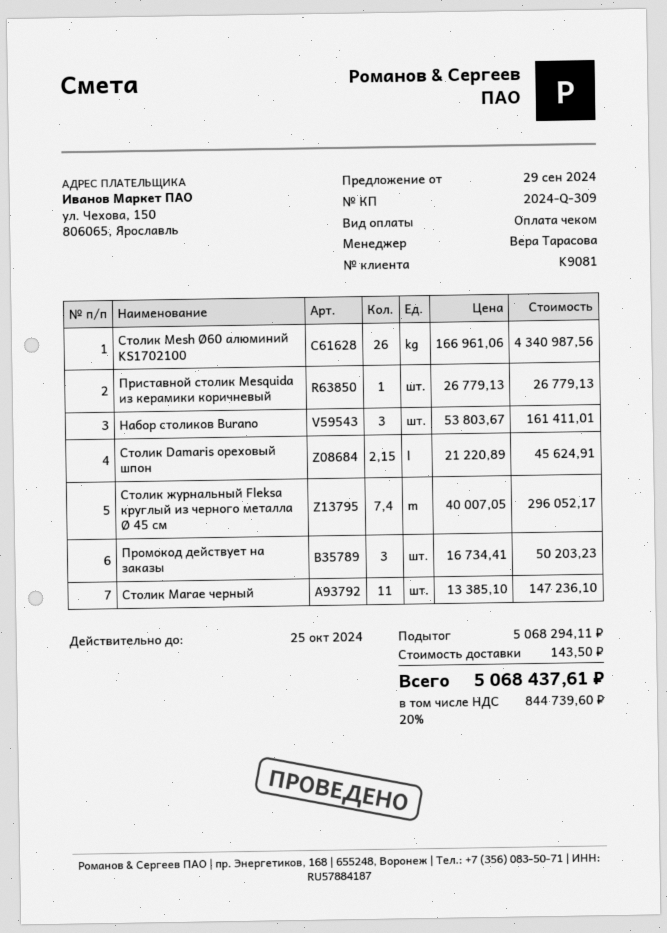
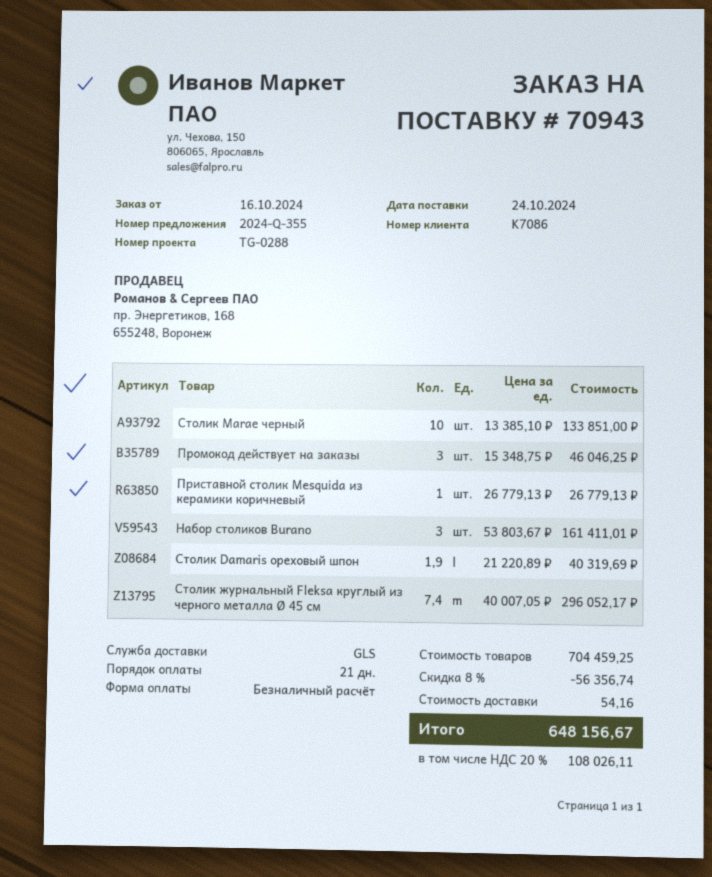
quote number: 2024-Q-309 -> 2024-Q-355
customer number: K9081 -> K7086
payment method: cheque -> bank transfer
Столик Mesh Ø60 алюминий KS1702100: 26 x 166961.06 = 4340987.56 -> none
Столик Damaris ореховый шпон: 2.15 x 21220.89 = 45624.91 -> 1.9 x 21220.89 = 40319.69
Промокод действует на заказы: 3 x 16734.41 = 50203.23 -> 3 x 15348.75 = 46046.25
Столик Marae черный: 11 x 13385.10 = 147236.10 -> 10 x 13385.10 = 133851.00
subtotal: 5068294.11 -> 704459.25
discount: none -> 8% = 56356.74
shipping: 143.50 -> 54.16
tax: 20% = 844739.60 -> 20% = 108026.11
total: 5068437.61 -> 648156.67

